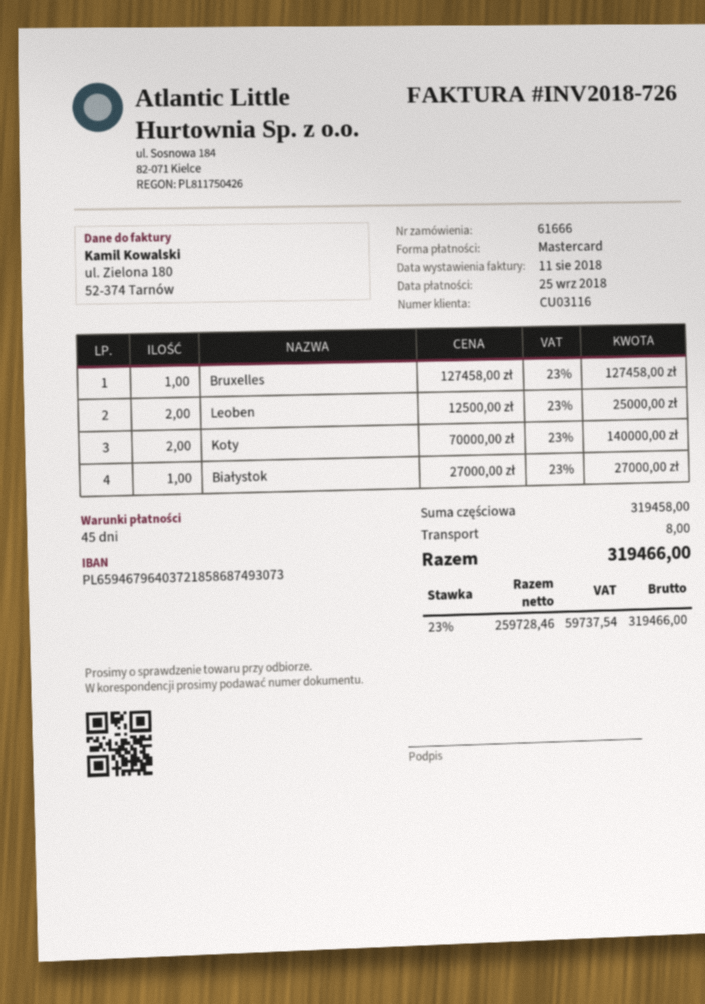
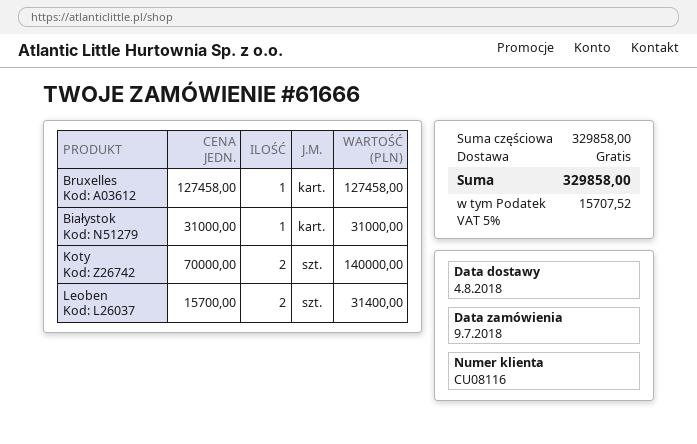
customer number: CU03116 -> CU08116
Leoben: 2 x 12500.00 = 25000.00 -> 2 x 15700.00 = 31400.00
Białystok: 1 x 27000.00 = 27000.00 -> 1 x 31000.00 = 31000.00
subtotal: 319458.00 -> 329858.00
shipping: 8.00 -> 0.00
tax: 23% = 59737.54 -> 5% = 15707.52
total: 319466.00 -> 329858.00

